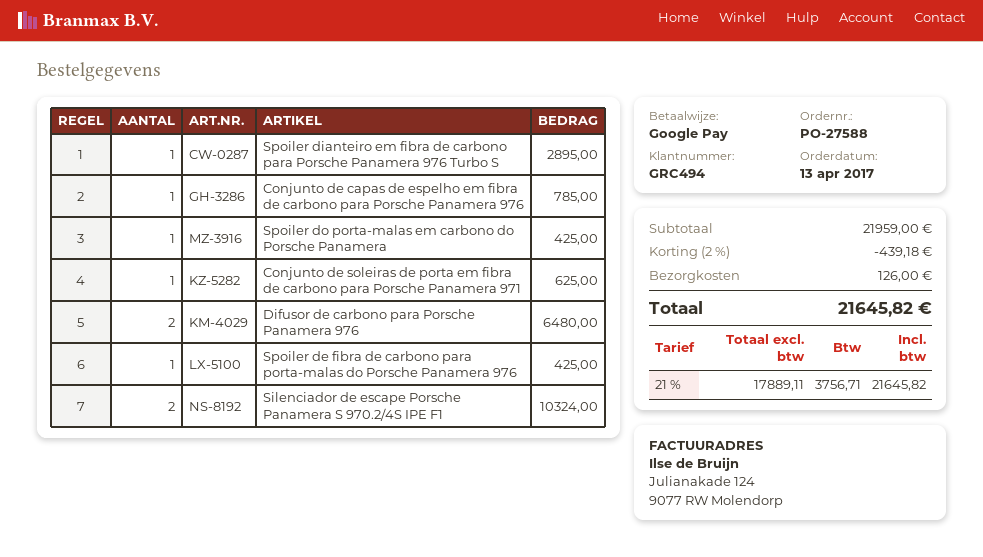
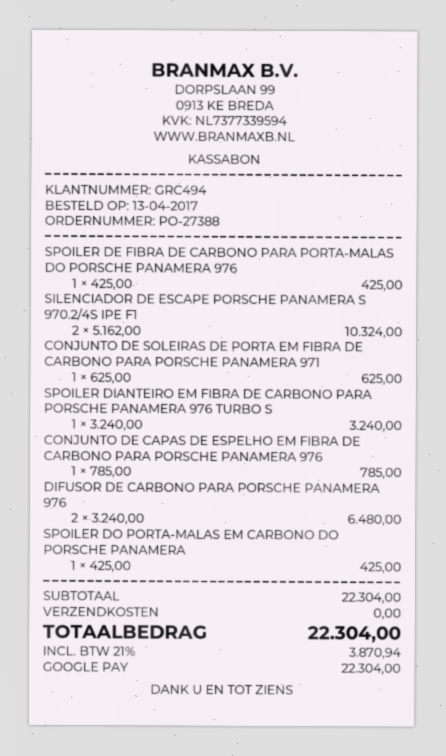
order number: PO-27588 -> PO-27388
Spoiler dianteiro em fibra de carbono para Porsche Panamera 976 Turbo S: 1 for 2895.00 -> 1 for 3240.00
subtotal: 21959.00 -> 22304.00
discount: 2% = 439.18 -> none
shipping: 126.00 -> 0.00
tax: 21% = 3756.71 -> 21% = 3870.94
total: 21645.82 -> 22304.00

